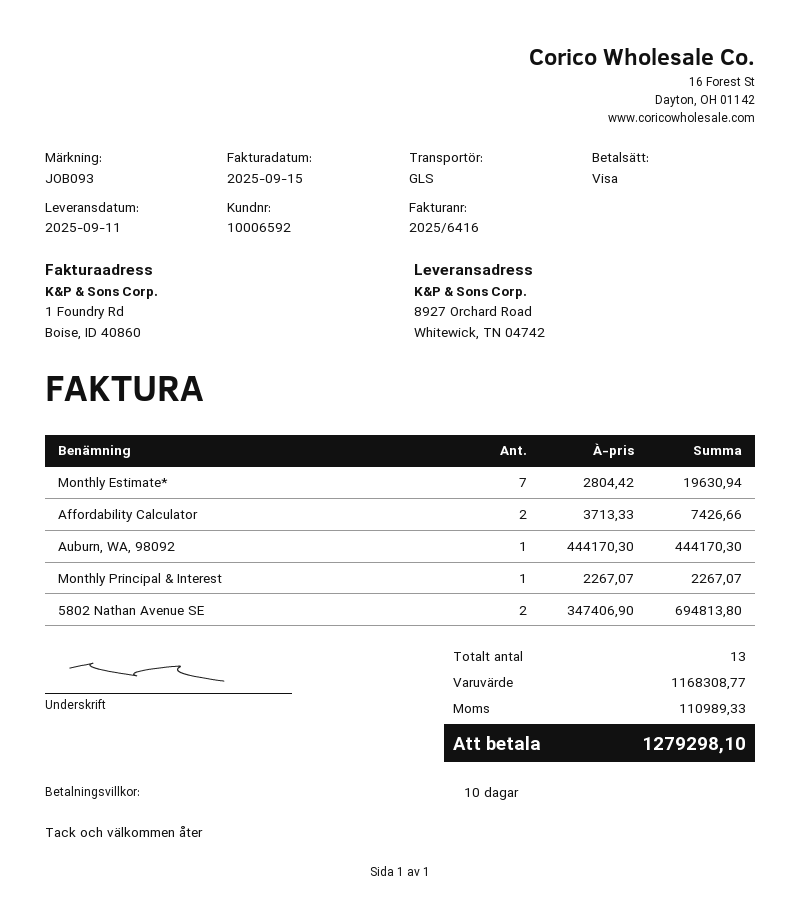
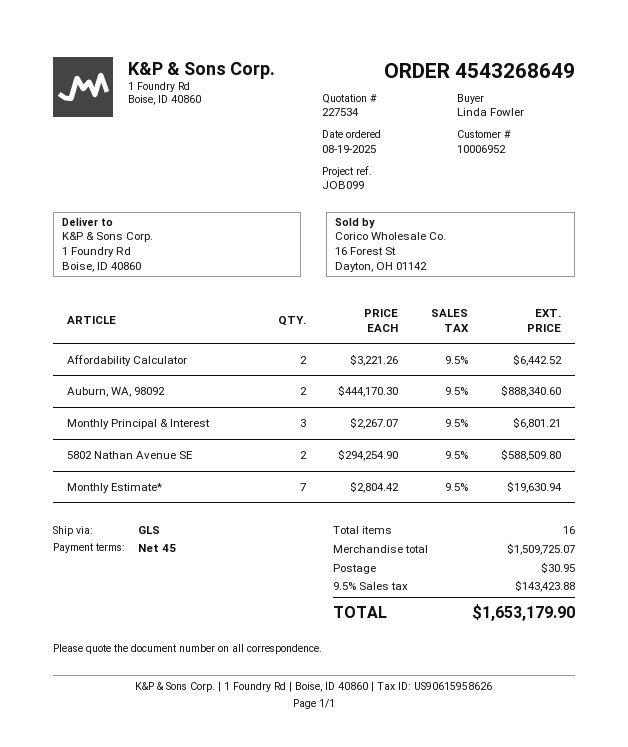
payment terms: 10 days -> 45 days
customer number: 10006592 -> 10006952
reference: JOB093 -> JOB099
ship to: 8927 Orchard Road, Whitewick, TN 04742 -> 1 Foundry Rd, Boise, ID 40860
Affordability Calculator: 2 x 3713.33 = 7426.66 -> 2 x 3221.26 = 6442.52
Auburn, WA, 98092: 1 x 444170.30 = 444170.30 -> 2 x 444170.30 = 888340.60
Monthly Principal & Interest: 1 x 2267.07 = 2267.07 -> 3 x 2267.07 = 6801.21
5802 Nathan Avenue SE: 2 x 347406.90 = 694813.80 -> 2 x 294254.90 = 588509.80
total quantity: 13 -> 16
subtotal: 1168308.77 -> 1509725.07
shipping: none -> 30.95
tax: 110989.33 -> 143423.88
total: 1279298.10 -> 1653179.90

